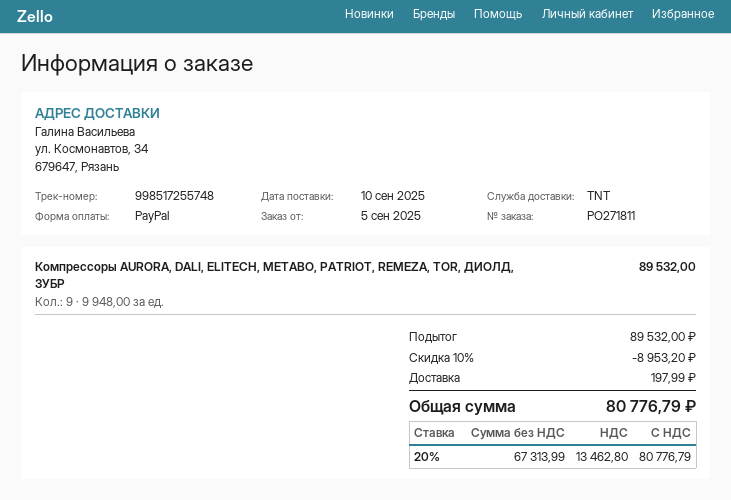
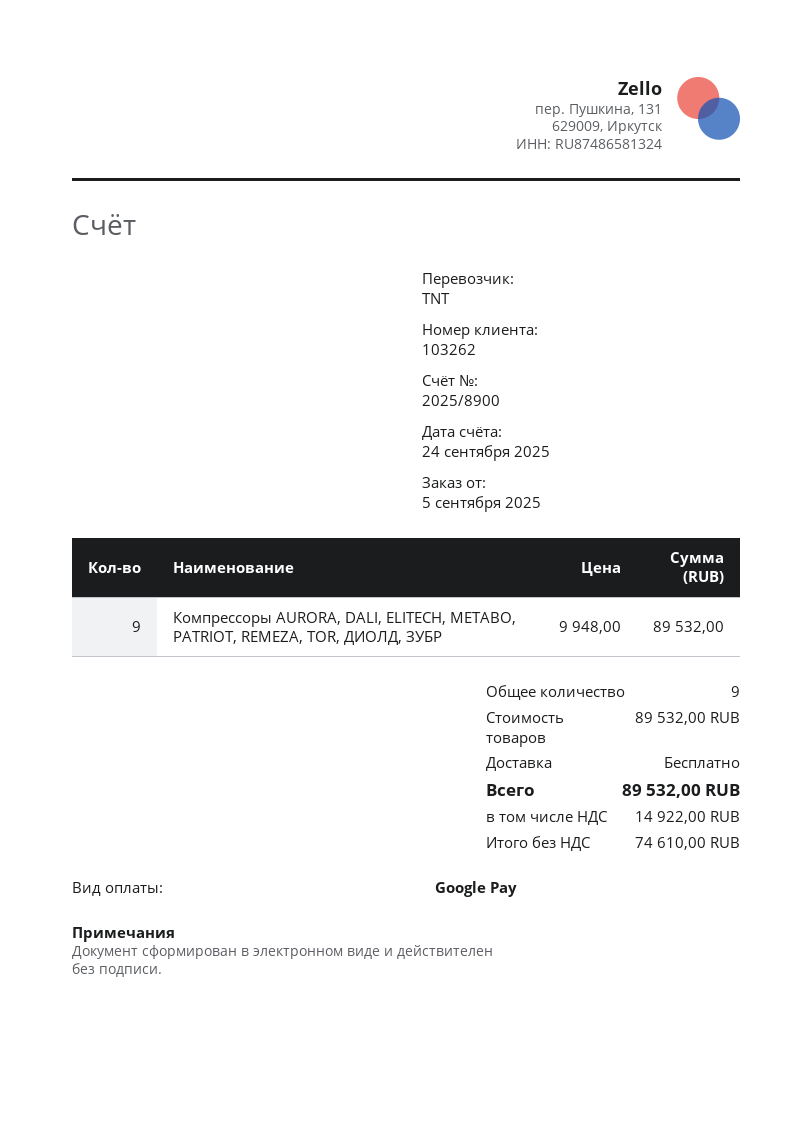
payment method: PayPal -> Google Pay
discount: 10% = 8953.20 -> none
shipping: 197.99 -> 0.00
net: 67313.99 -> 74610.00
tax: 13462.80 -> 14922.00
total: 80776.79 -> 89532.00

